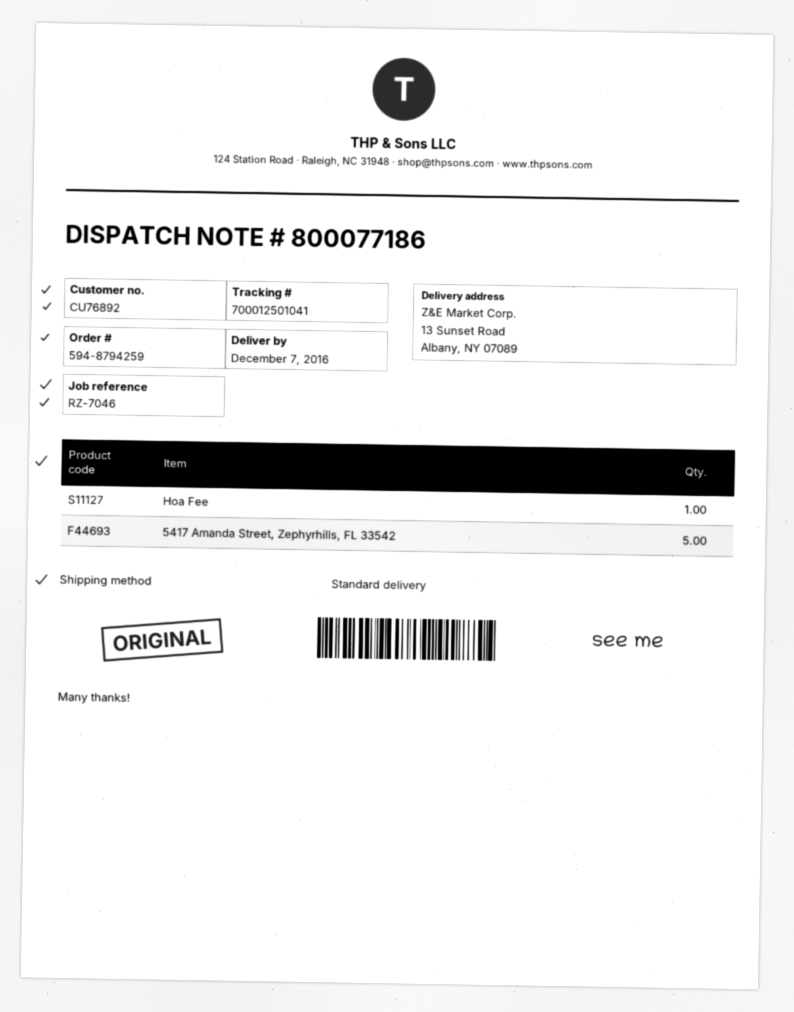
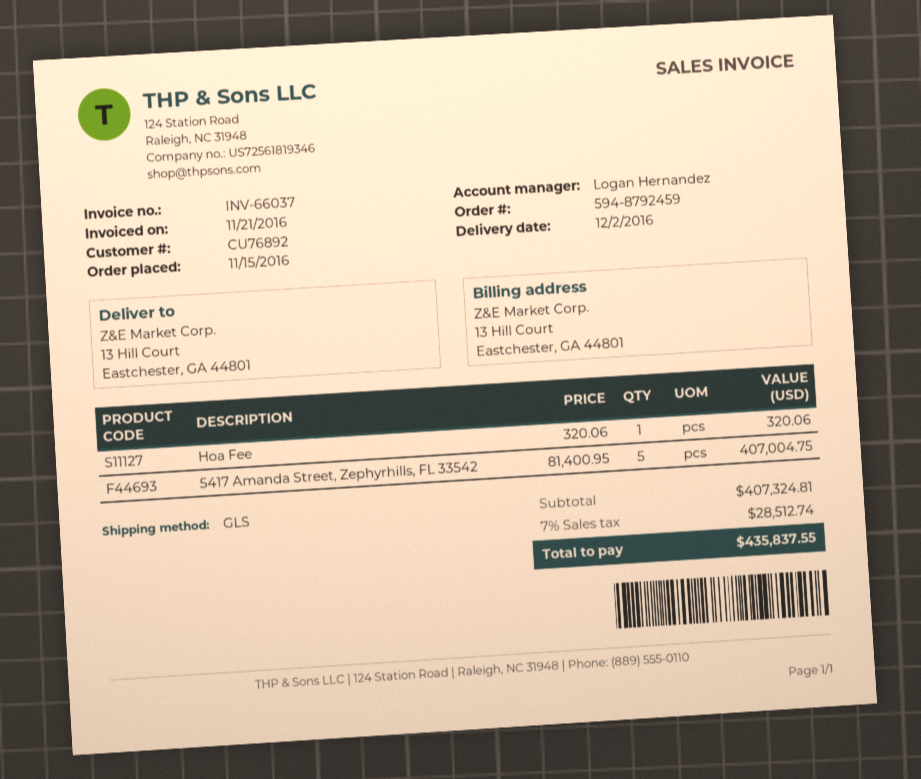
order number: 594-8794259 -> 594-8792459
delivery date: 2016-12-07 -> 2016-12-02
shipping method: standard -> GLS
ship to: 13 Sunset Road, Albany, NY 07089 -> 13 Hill Court, Eastchester, GA 44801

